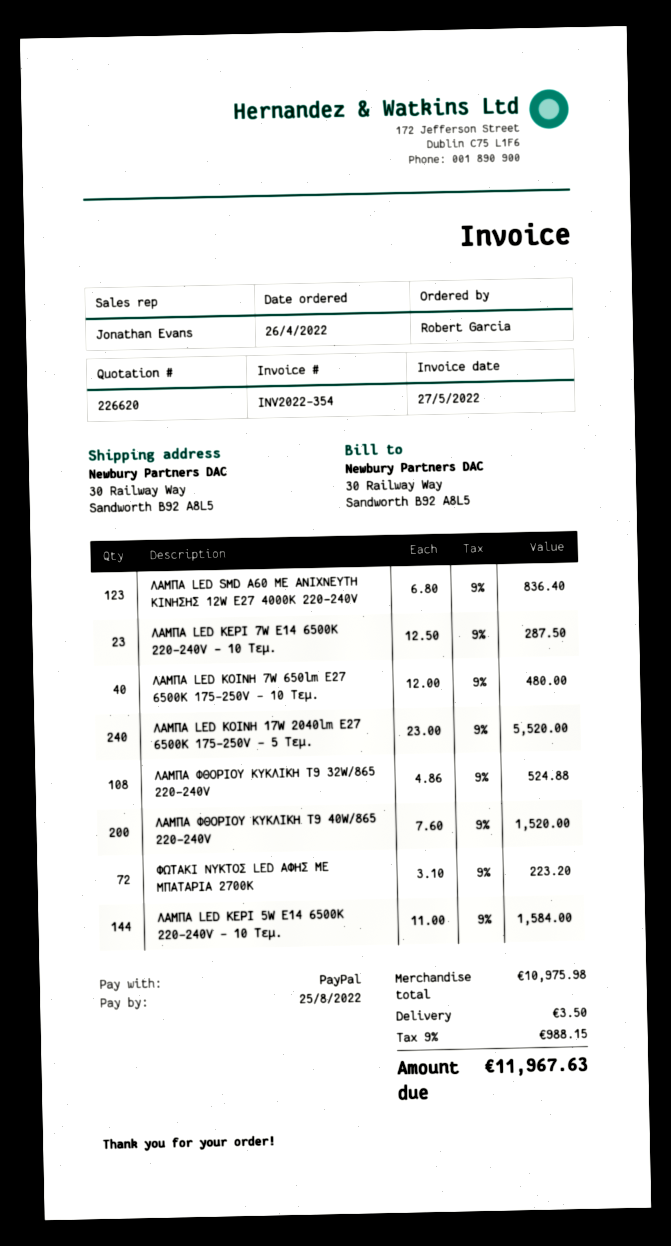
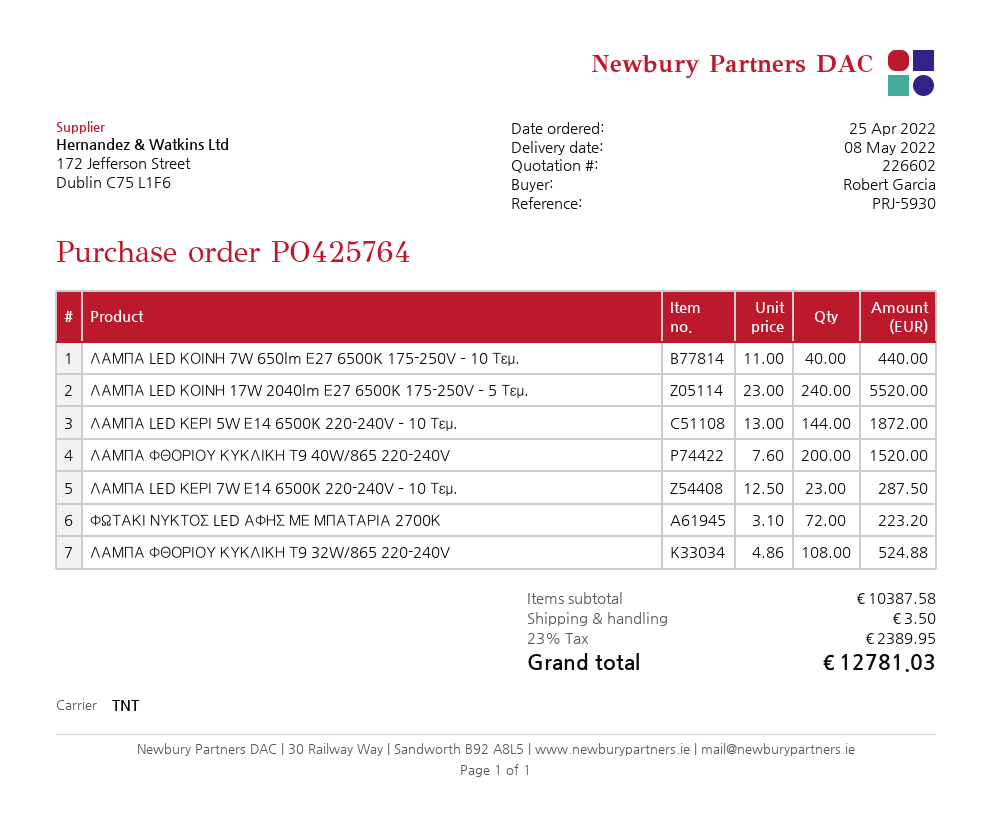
quote number: 226620 -> 226602
order date: 2022-04-26 -> 2022-04-25
ΛΑΜΠΑ LED SMD Α60 ΜΕ ΑΝΙΧΝΕΥΤΗ ΚΙΝΗΣΗΣ 12W Ε27 4000K 220-240V: 123 x 6.80 = 836.40 -> none
ΛΑΜΠΑ LED ΚΟΙΝΗ 7W 650lm Ε27 6500K 175-250V – 10 Τεμ.: 40 x 12.00 = 480.00 -> 40 x 11.00 = 440.00
ΛΑΜΠΑ LED ΚΕΡΙ 5W Ε14 6500K 220-240V – 10 Τεμ.: 144 x 11.00 = 1584.00 -> 144 x 13.00 = 1872.00
subtotal: 10975.98 -> 10387.58
tax: 9% = 988.15 -> 23% = 2389.95
total: 11967.63 -> 12781.03

